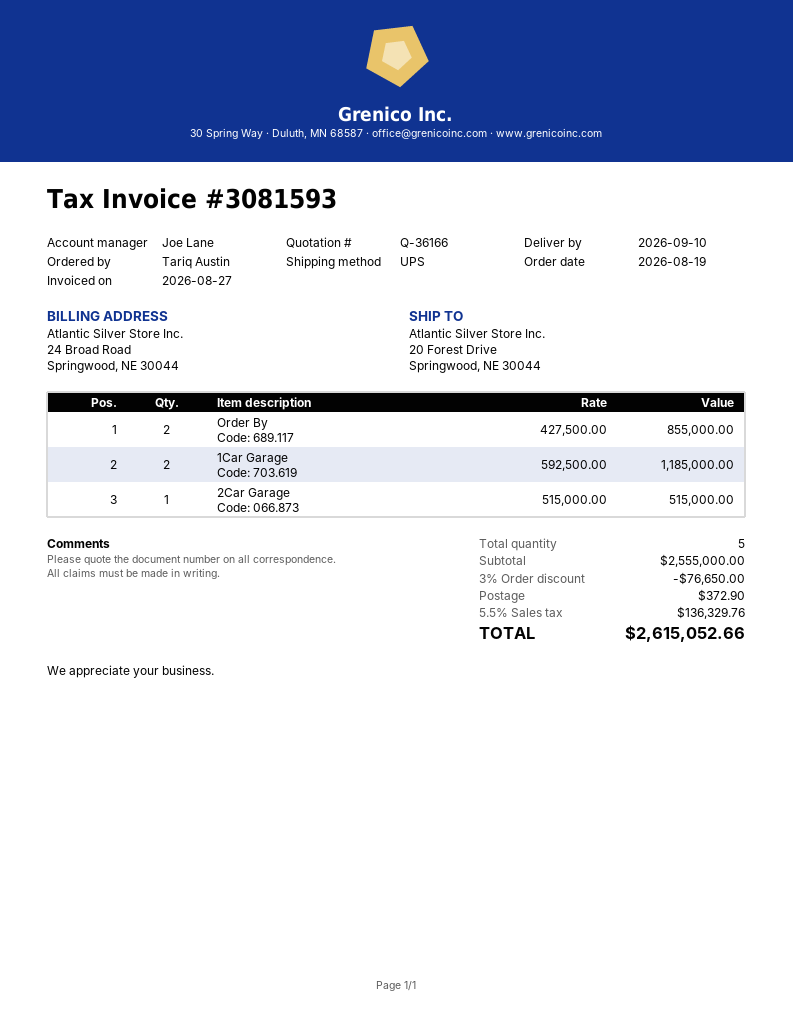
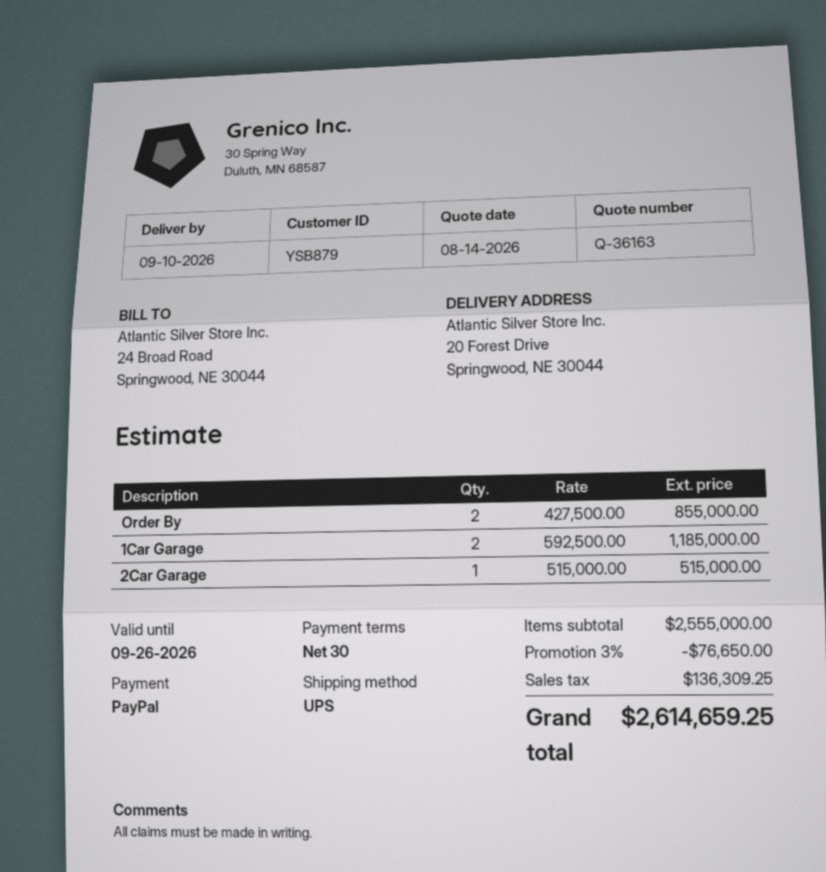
quote number: Q-36166 -> Q-36163
shipping: 372.90 -> none
tax: 136329.76 -> 136309.25
total: 2615052.66 -> 2614659.25

